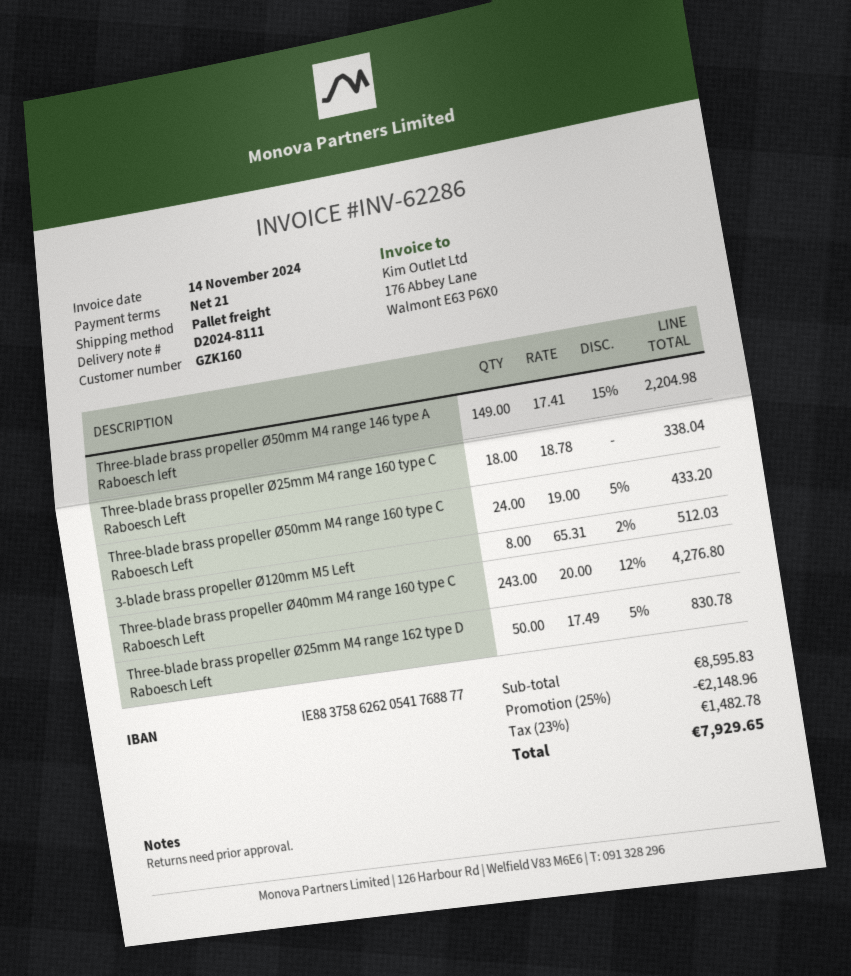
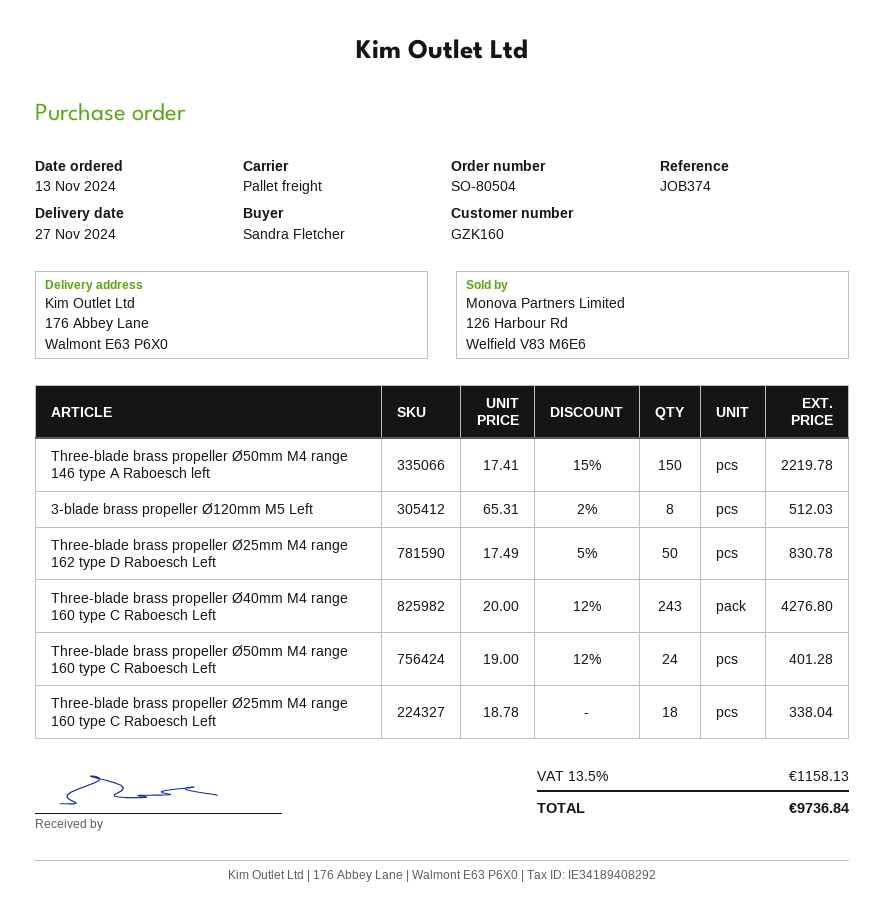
Three-blade brass propeller Ø50mm M4 range 146 type A Raboesch left: 149 x 17.41 - 15% = 2204.98 -> 150 x 17.41 - 15% = 2219.78
Three-blade brass propeller Ø50mm M4 range 160 type C Raboesch Left: 24 x 19.00 - 5% = 433.20 -> 24 x 19.00 - 12% = 401.28
discount: 25% = 2148.96 -> none
tax: 23% = 1482.78 -> 13.5% = 1158.13
total: 7929.65 -> 9736.84

